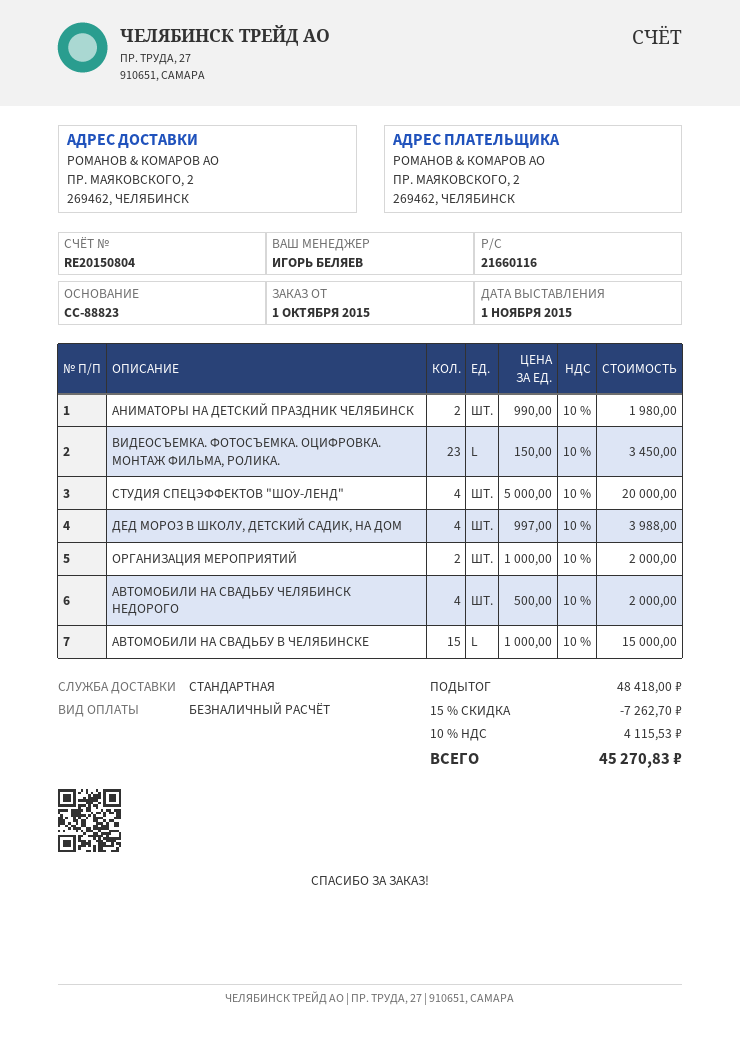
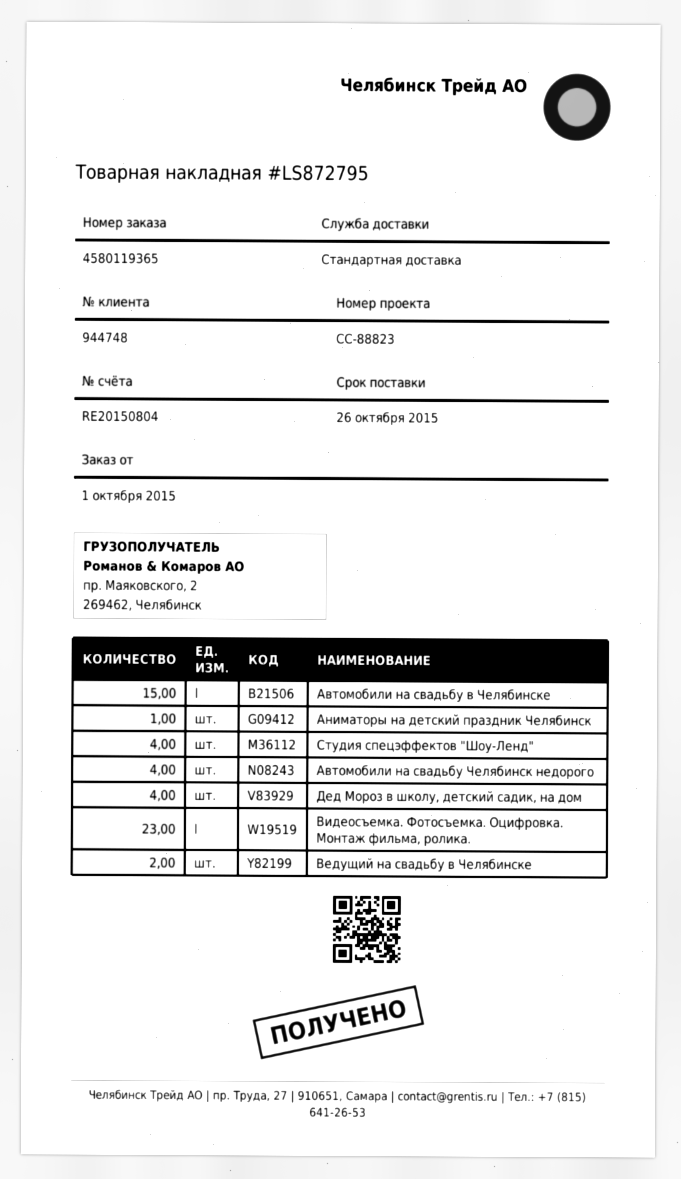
АНИМАТОРЫ НА ДЕТСКИЙ ПРАЗДНИК ЧЕЛЯБИНСК: 2 -> 1
ОРГАНИЗАЦИЯ МЕРОПРИЯТИЙ: 2 -> none
Ведущий на свадьбу в Челябинске: none -> 2

